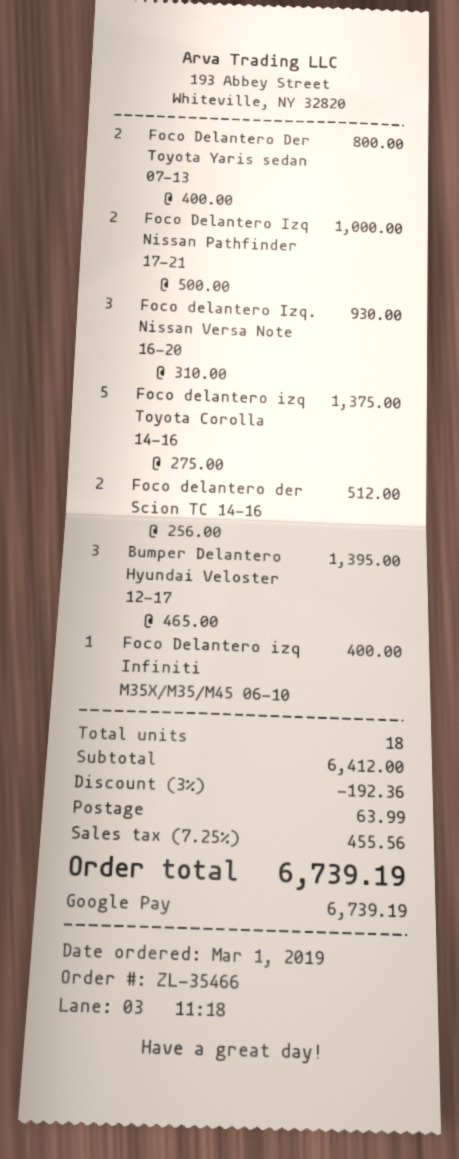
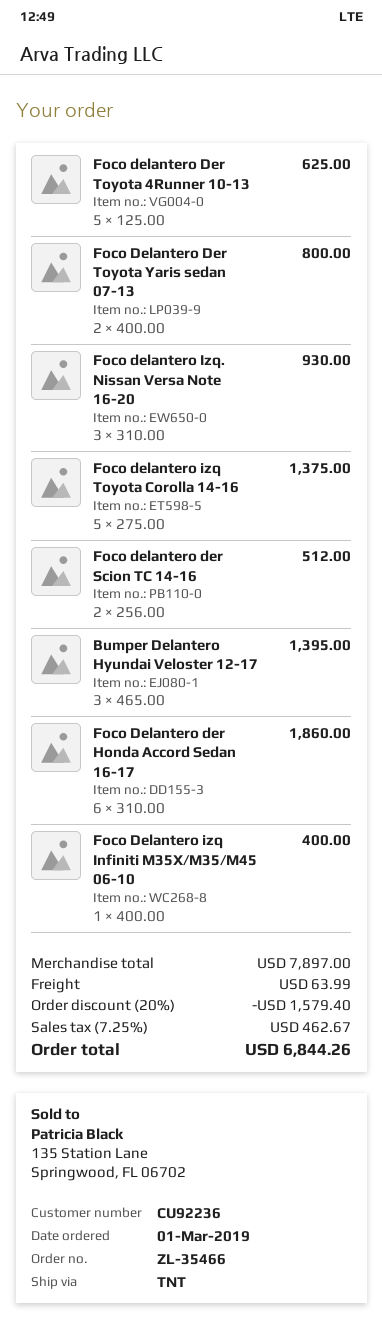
Foco Delantero Izq Nissan Pathfinder 17-21: 2 x 500.00 = 1000.00 -> none
Foco delantero Der Toyota 4Runner 10-13: none -> 5 x 125.00 = 625.00
Foco Delantero der Honda Accord Sedan 16-17: none -> 6 x 310.00 = 1860.00
subtotal: 6412.00 -> 7897.00
discount: 3% = 192.36 -> 20% = 1579.40
tax: 7.25% = 455.56 -> 7.25% = 462.67
total: 6739.19 -> 6844.26

